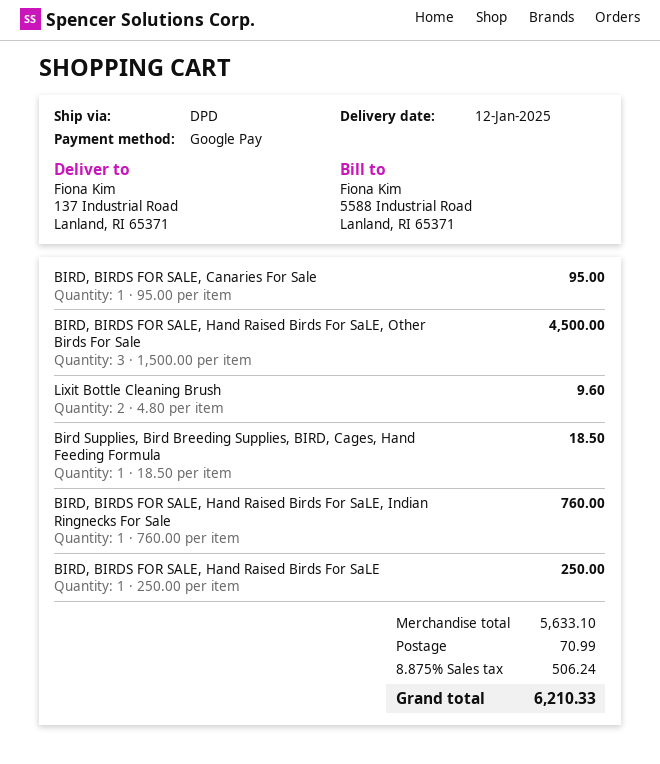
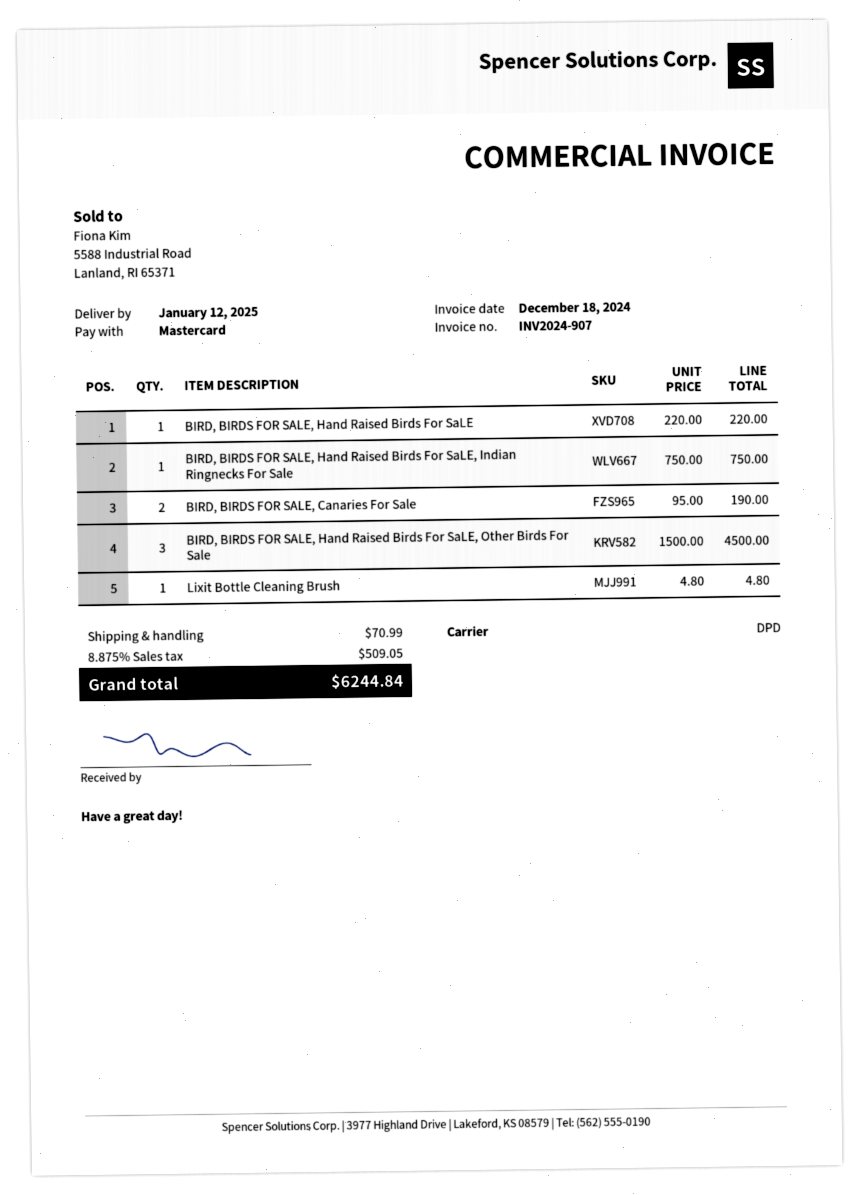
payment method: Google Pay -> Mastercard
BIRD, BIRDS FOR SALE, Canaries For Sale: 1 x 95.00 = 95.00 -> 2 x 95.00 = 190.00
Lixit Bottle Cleaning Brush: 2 x 4.80 = 9.60 -> 1 x 4.80 = 4.80
Bird Supplies, Bird Breeding Supplies, BIRD, Cages, Hand Feeding Formula: 1 x 18.50 = 18.50 -> none
BIRD, BIRDS FOR SALE, Hand Raised Birds For SaLE, Indian Ringnecks For Sale: 1 x 760.00 = 760.00 -> 1 x 750.00 = 750.00
BIRD, BIRDS FOR SALE, Hand Raised Birds For SaLE: 1 x 250.00 = 250.00 -> 1 x 220.00 = 220.00
tax: 8.875% = 506.24 -> 8.875% = 509.05
total: 6210.33 -> 6244.84

